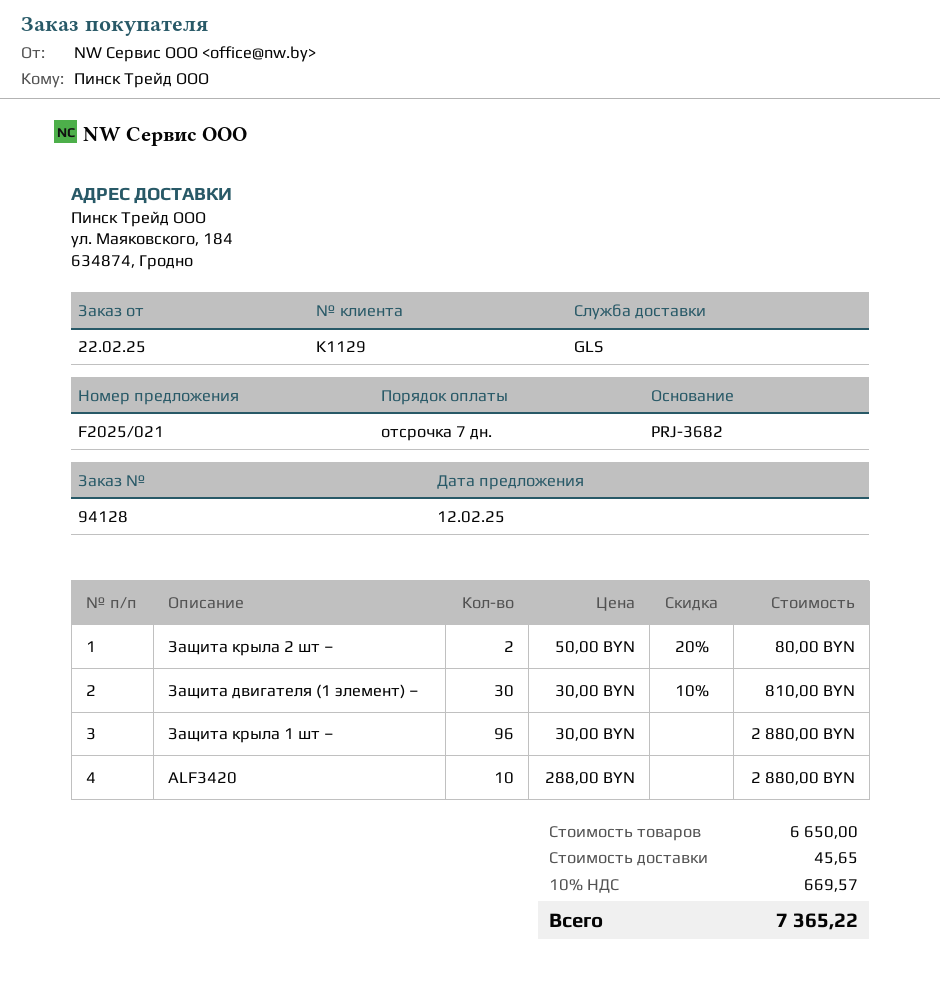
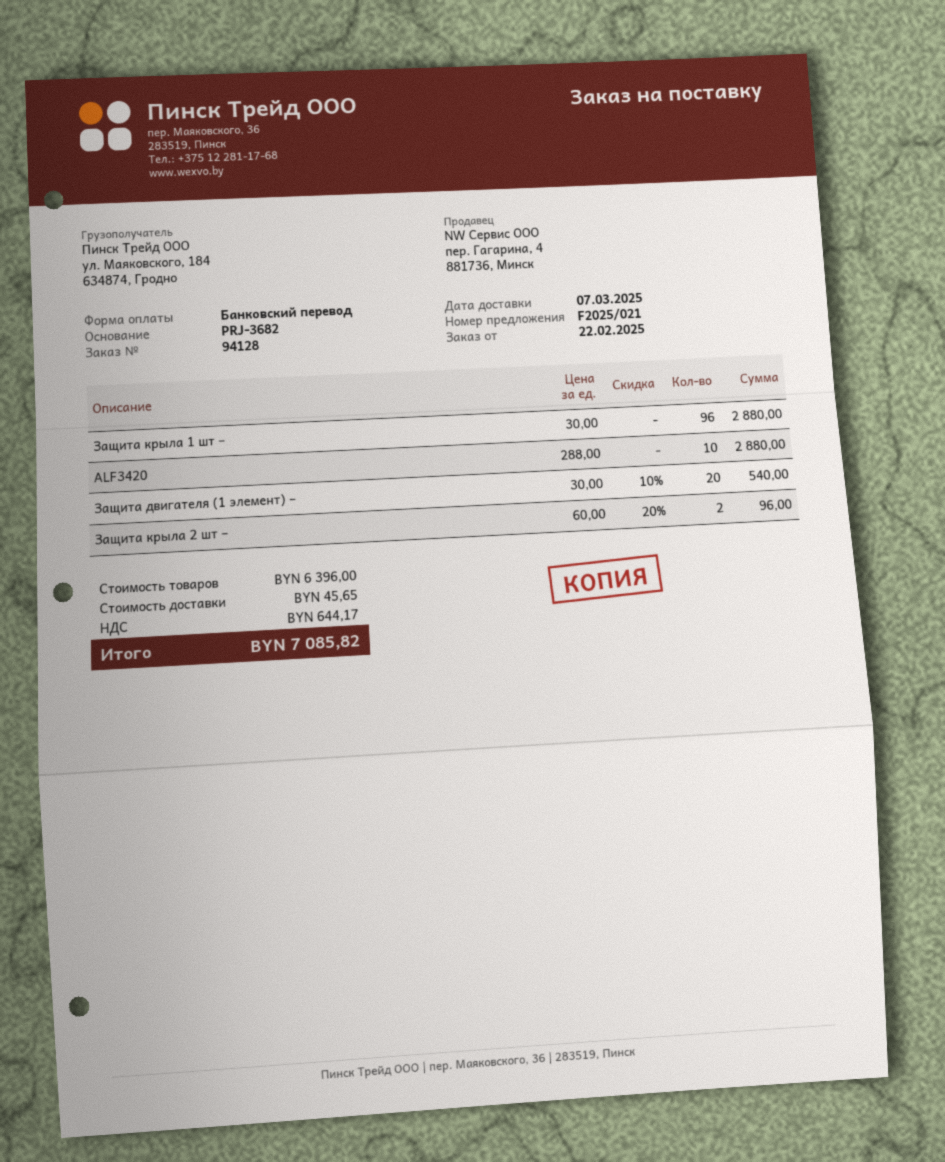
Защита крыла 2 шт –: 2 x 50.00 - 20% = 80.00 -> 2 x 60.00 - 20% = 96.00
Защита двигателя (1 элемент) –: 30 x 30.00 - 10% = 810.00 -> 20 x 30.00 - 10% = 540.00
subtotal: 6650.00 -> 6396.00
tax: 669.57 -> 644.17
total: 7365.22 -> 7085.82

